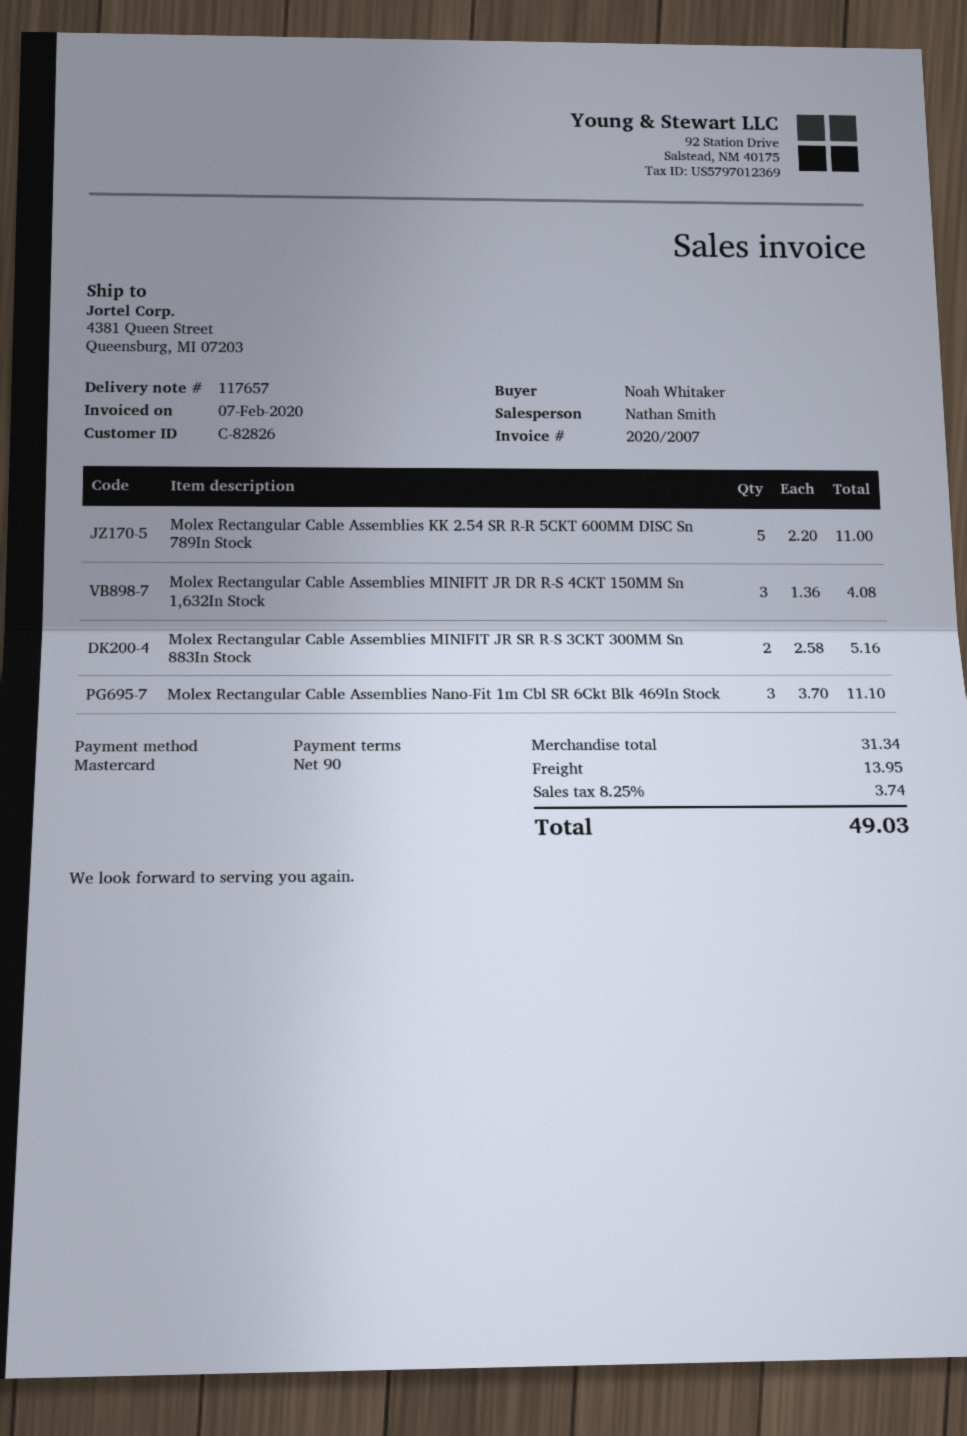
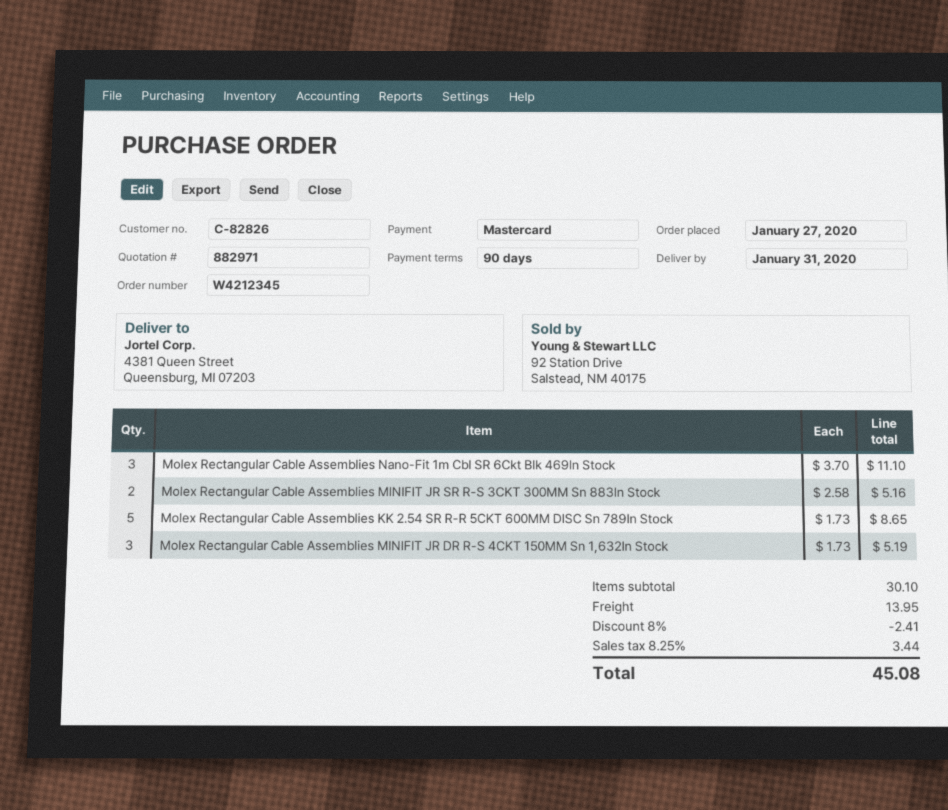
Molex Rectangular Cable Assemblies KK 2.54 SR R-R 5CKT 600MM DISC Sn 789In Stock: 5 x 2.20 = 11.00 -> 5 x 1.73 = 8.65
Molex Rectangular Cable Assemblies MINIFIT JR DR R-S 4CKT 150MM Sn 1,632In Stock: 3 x 1.36 = 4.08 -> 3 x 1.73 = 5.19
subtotal: 31.34 -> 30.10
discount: none -> 8% = 2.41
tax: 8.25% = 3.74 -> 8.25% = 3.44
total: 49.03 -> 45.08

